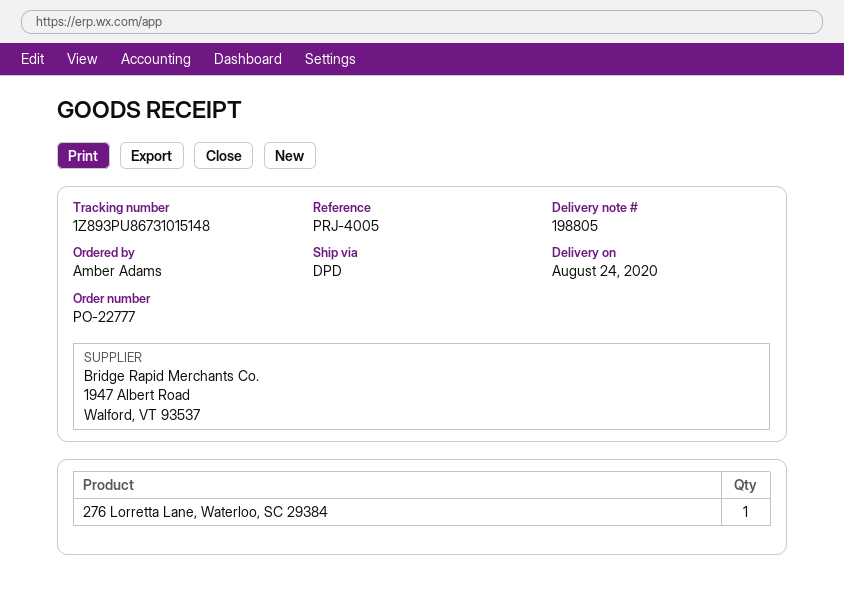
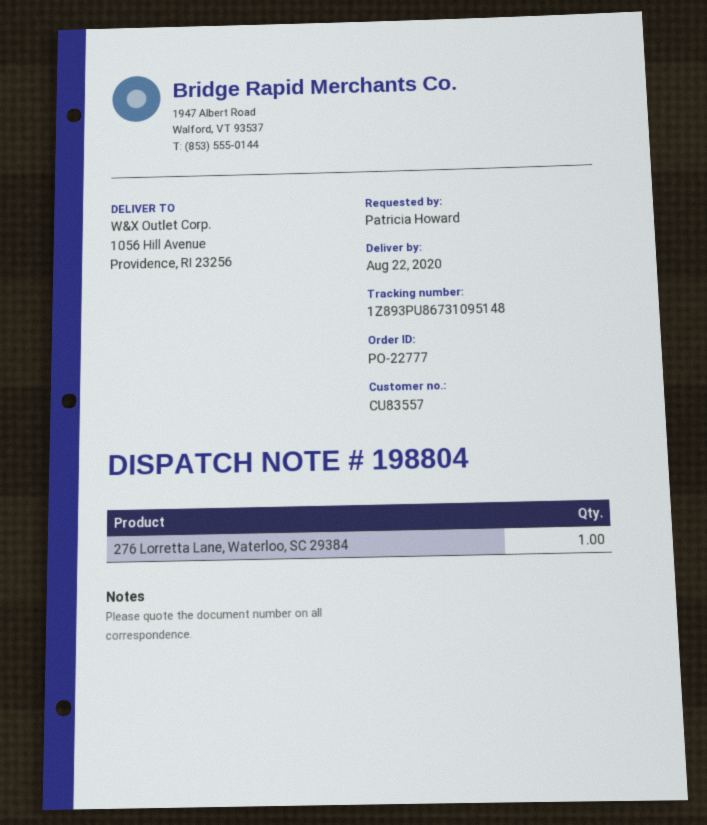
delivery note number: 198805 -> 198804
delivery date: 2020-08-24 -> 2020-08-22
ordered by: Amber Adams -> Patricia Howard
tracking number: 1Z893PU86731015148 -> 1Z893PU86731095148

